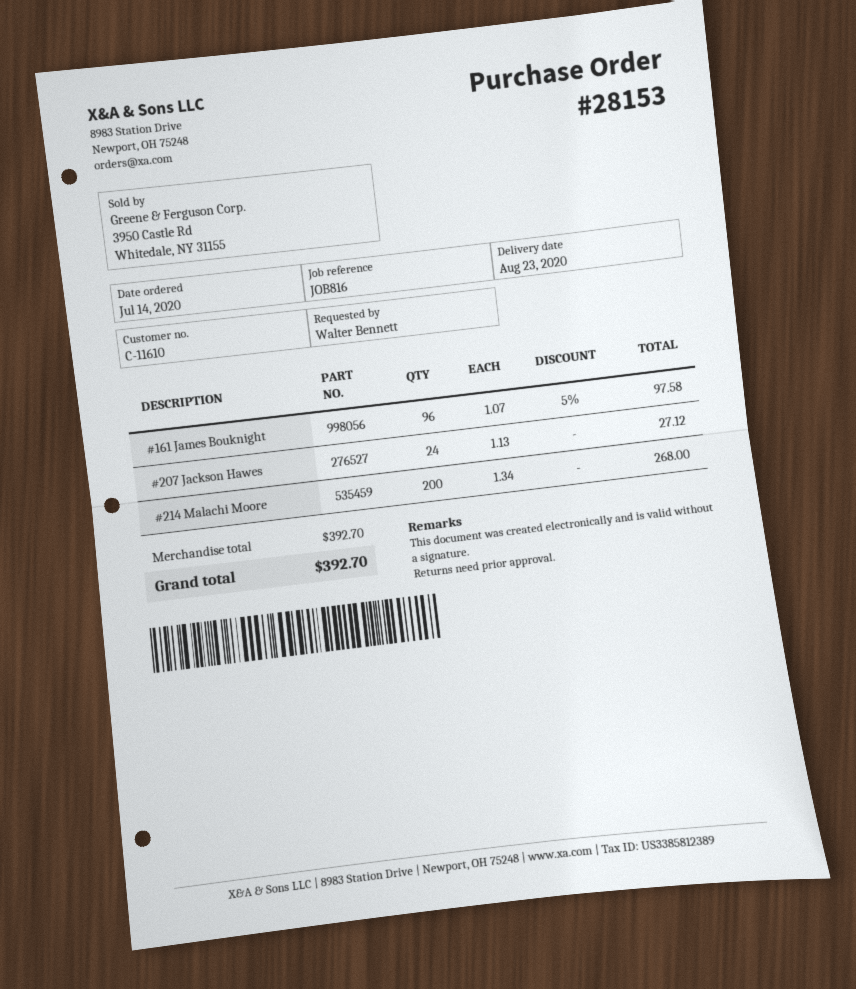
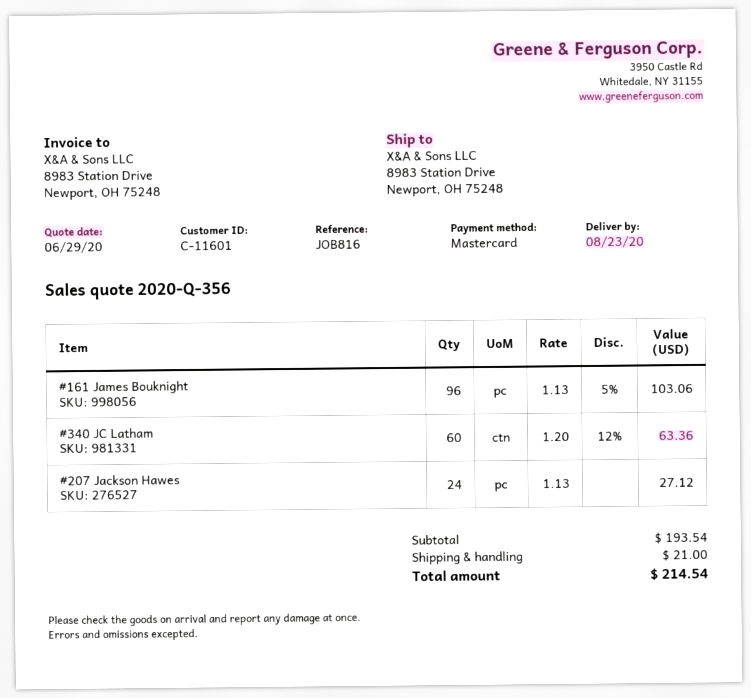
customer number: C-11610 -> C-11601
#161 James Bouknight: 96 x 1.07 - 5% = 97.58 -> 96 x 1.13 - 5% = 103.06
#214 Malachi Moore: 200 x 1.34 = 268.00 -> none
#340 JC Latham: none -> 60 x 1.20 - 12% = 63.36
subtotal: 392.70 -> 193.54
shipping: none -> 21.00
total: 392.70 -> 214.54

